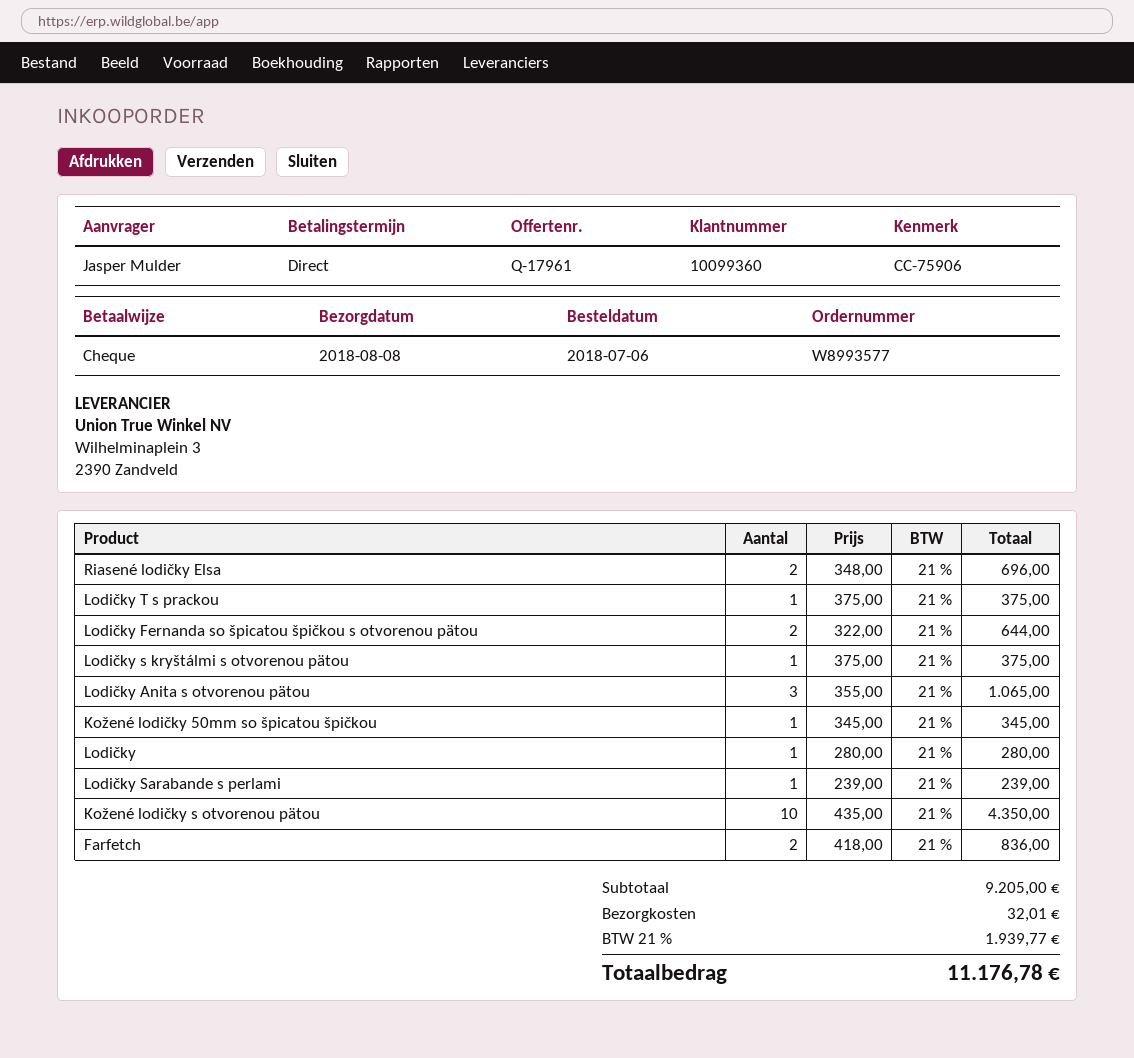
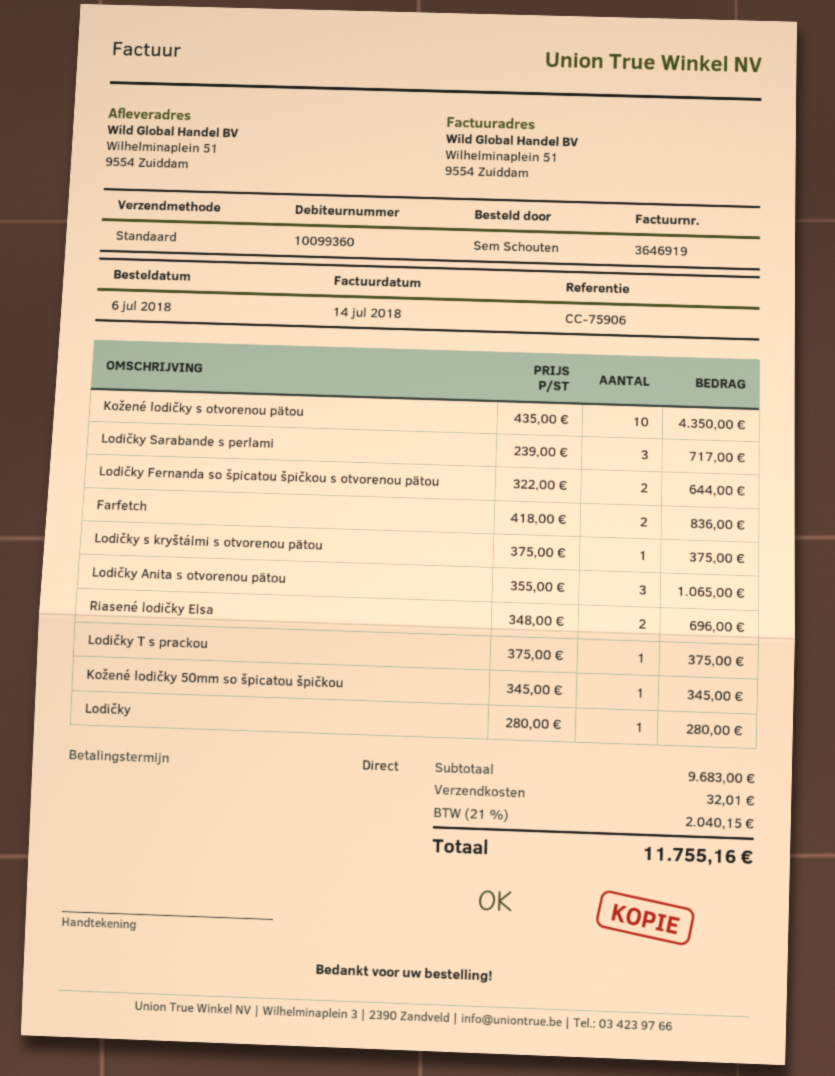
ordered by: Jasper Mulder -> Sem Schouten
Lodičky Sarabande s perlami: 1 x 239.00 = 239.00 -> 3 x 239.00 = 717.00
subtotal: 9205.00 -> 9683.00
tax: 21% = 1939.77 -> 21% = 2040.15
total: 11176.78 -> 11755.16

